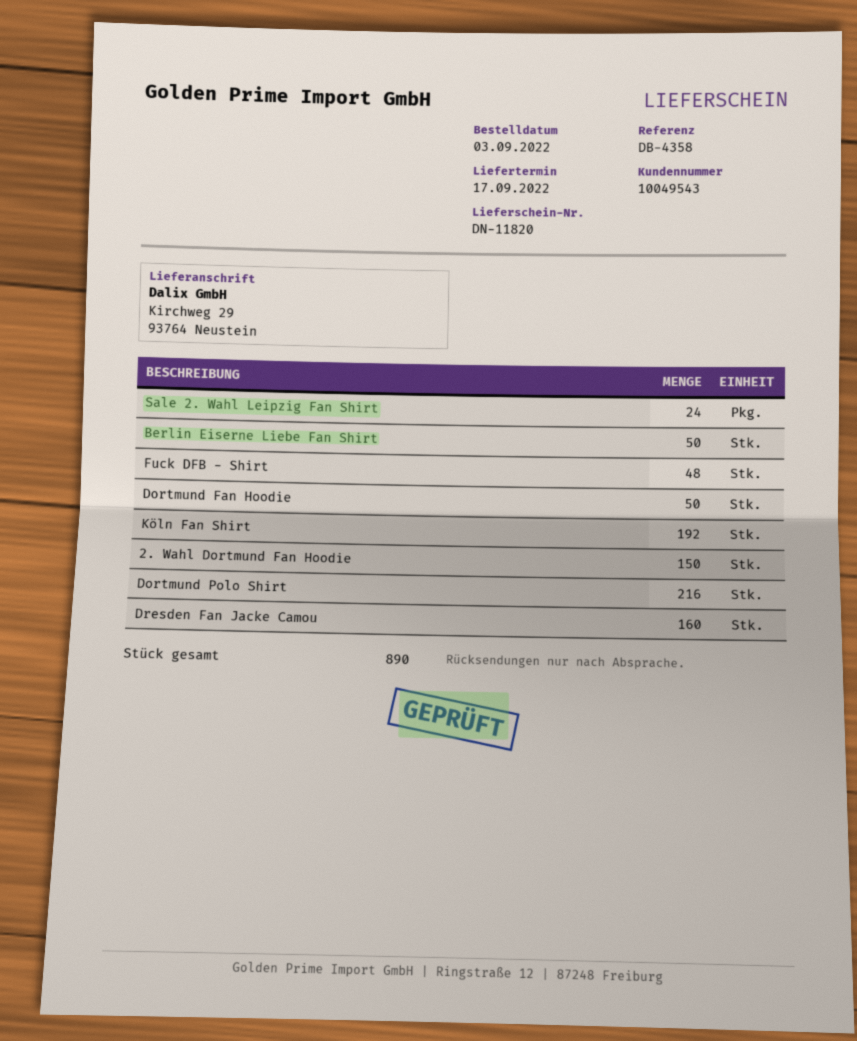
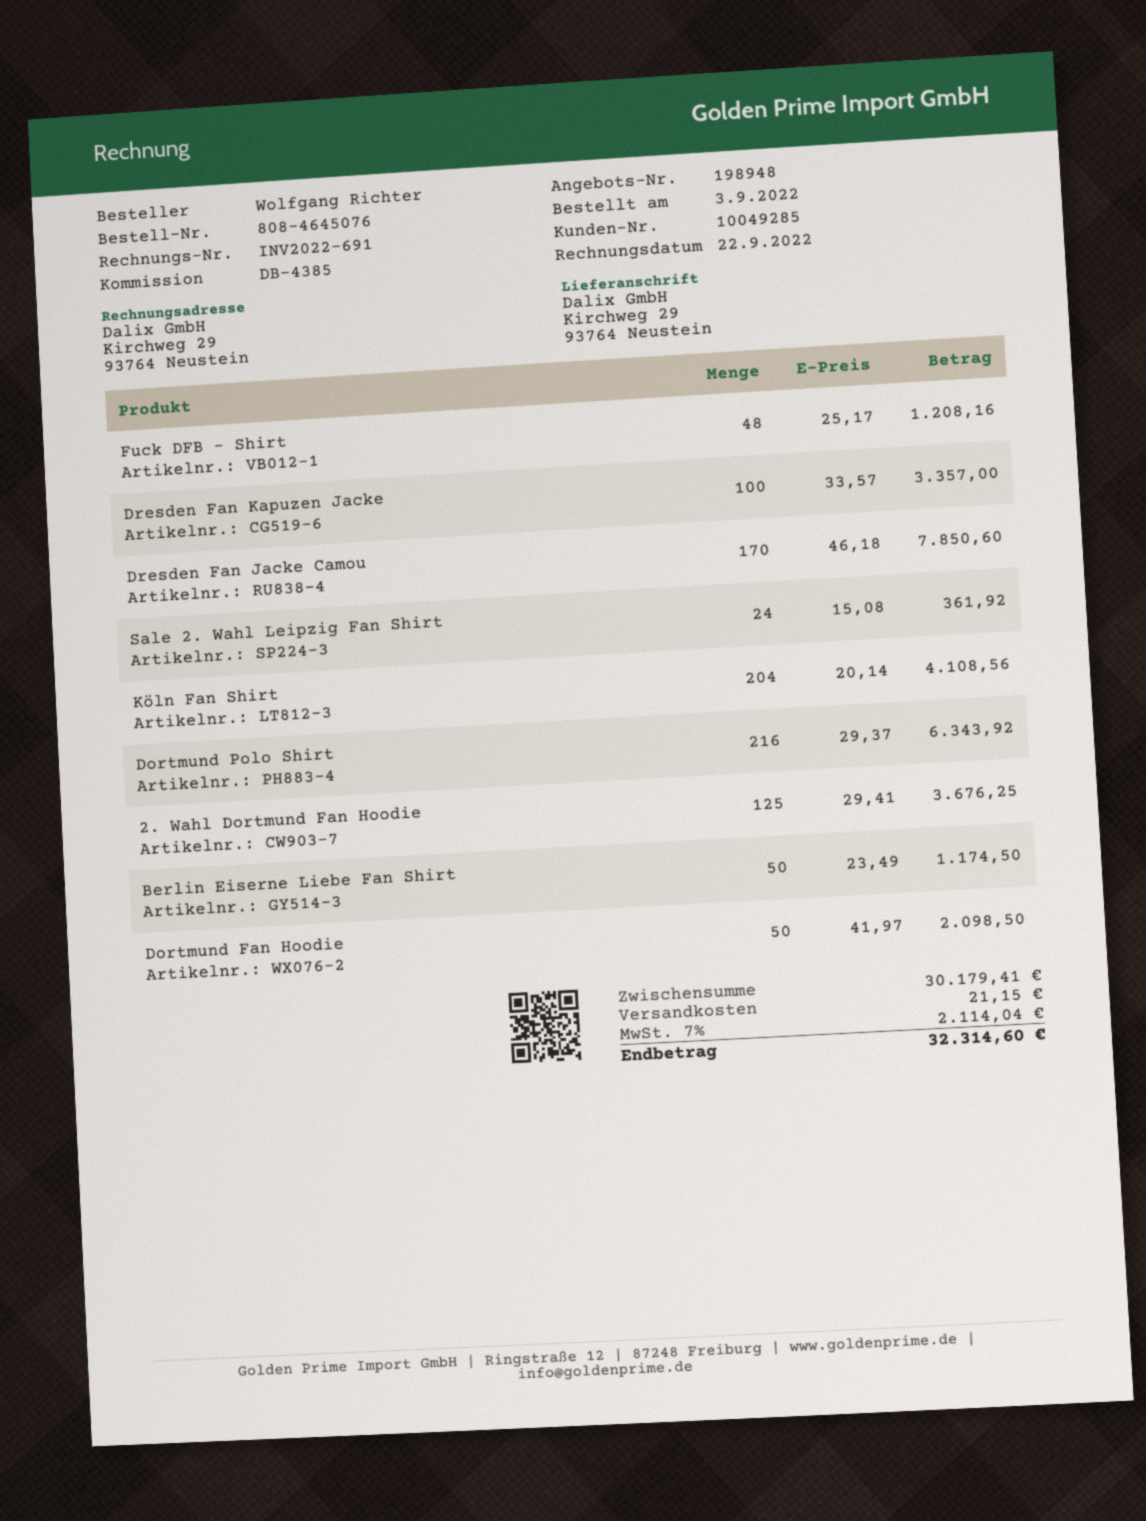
customer number: 10049543 -> 10049285
reference: DB-4358 -> DB-4385
Köln Fan Shirt: 192 -> 204
2. Wahl Dortmund Fan Hoodie: 150 -> 125
Dresden Fan Jacke Camou: 160 -> 170
Dresden Fan Kapuzen Jacke: none -> 100

